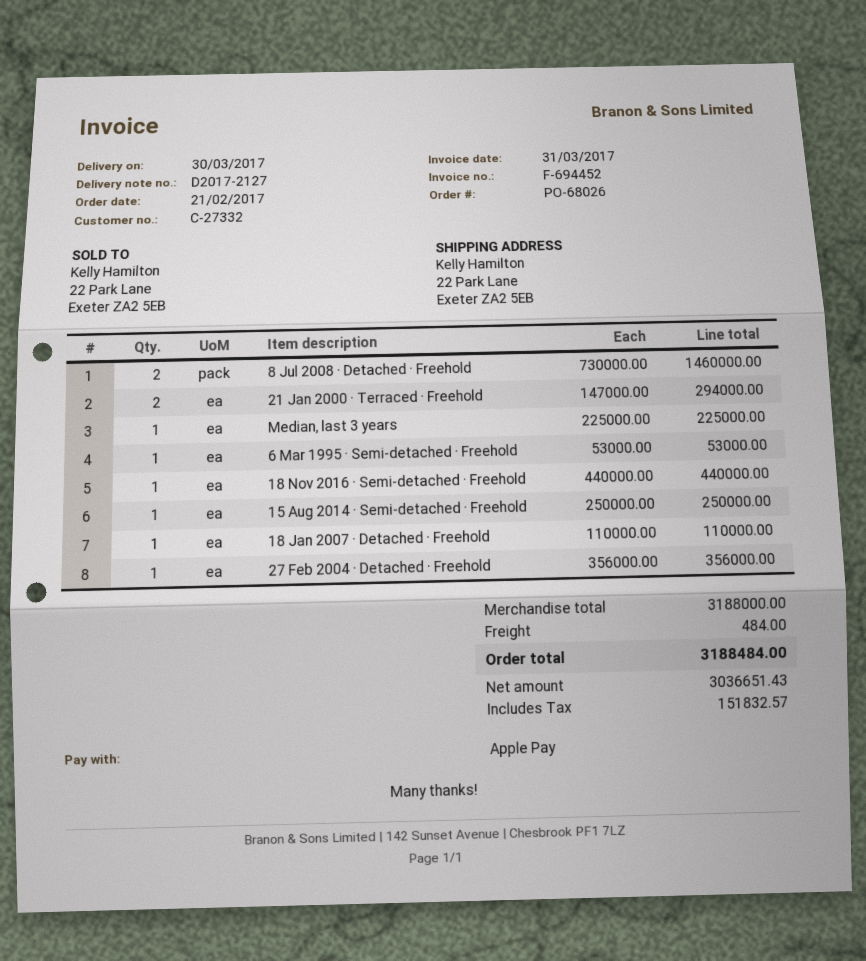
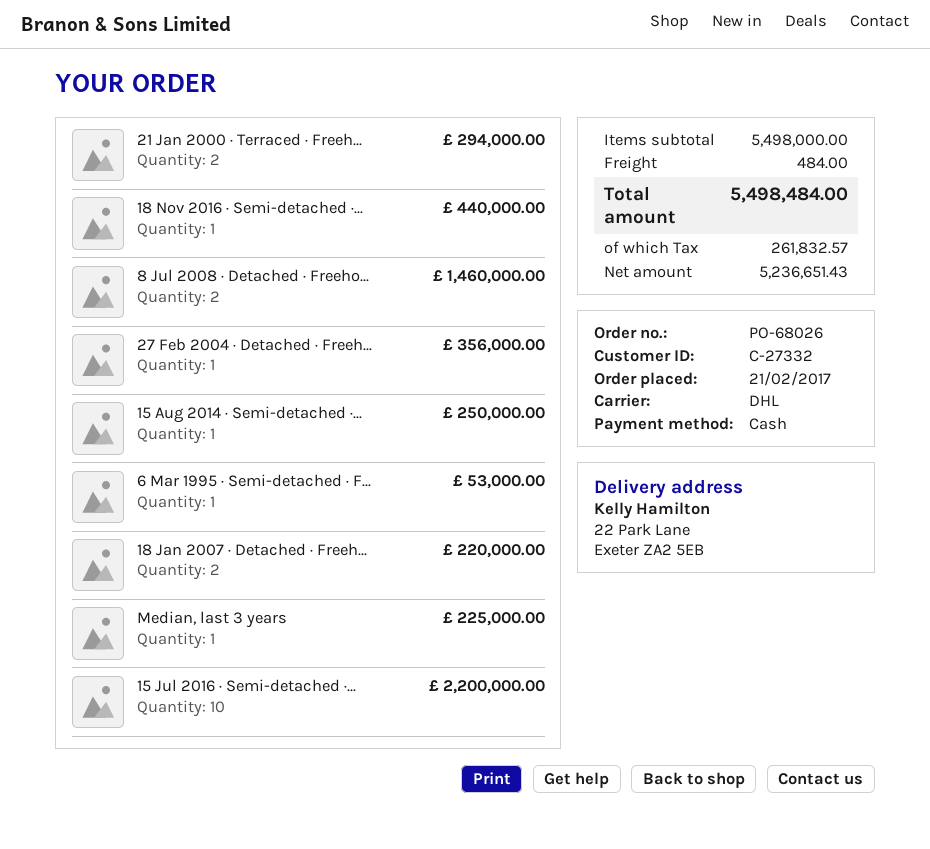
payment method: Apple Pay -> cash
18 Jan 2007 · Detached · Freehold: 1 for 110000.00 -> 2 for 220000.00
15 Jul 2016 · Semi-detached ·...: none -> 10 for 2200000.00
subtotal: 3188000.00 -> 5498000.00
net: 3036651.43 -> 5236651.43
tax: 151832.57 -> 261832.57
total: 3188484.00 -> 5498484.00

